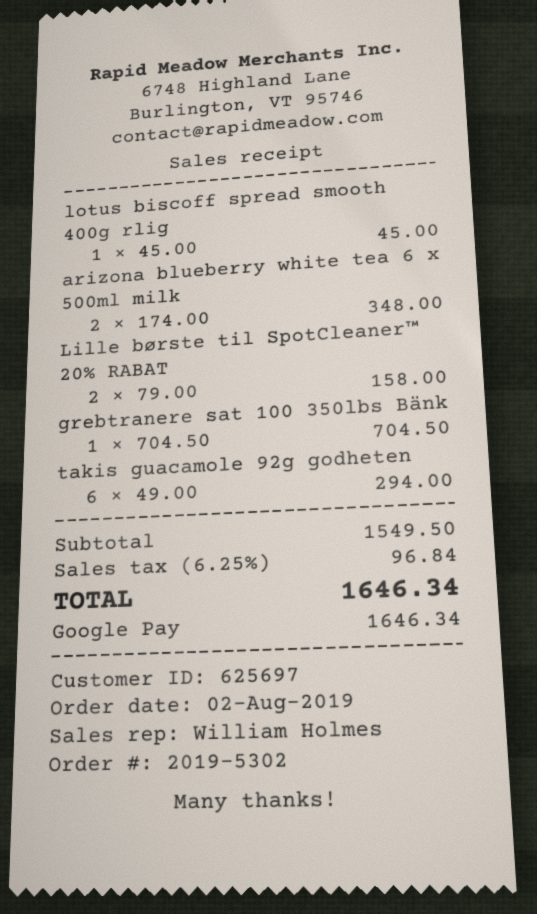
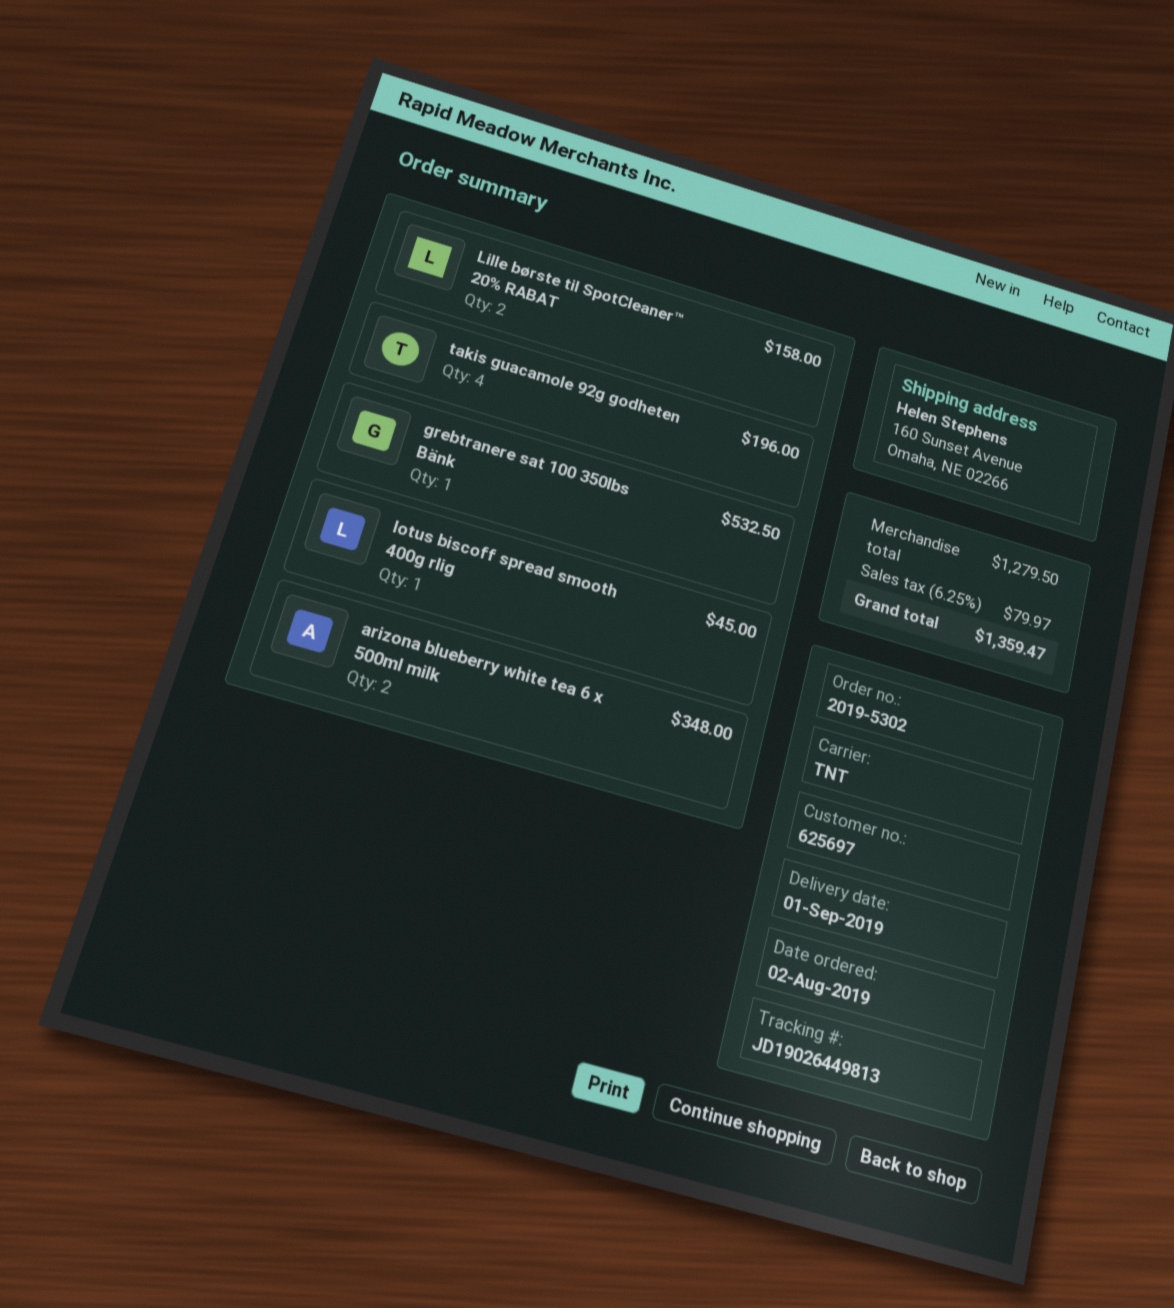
grebtranere sat 100 350lbs Bänk: 1 for 704.50 -> 1 for 532.50
takis guacamole 92g godheten: 6 for 294.00 -> 4 for 196.00
subtotal: 1549.50 -> 1279.50
tax: 6.25% = 96.84 -> 6.25% = 79.97
total: 1646.34 -> 1359.47

